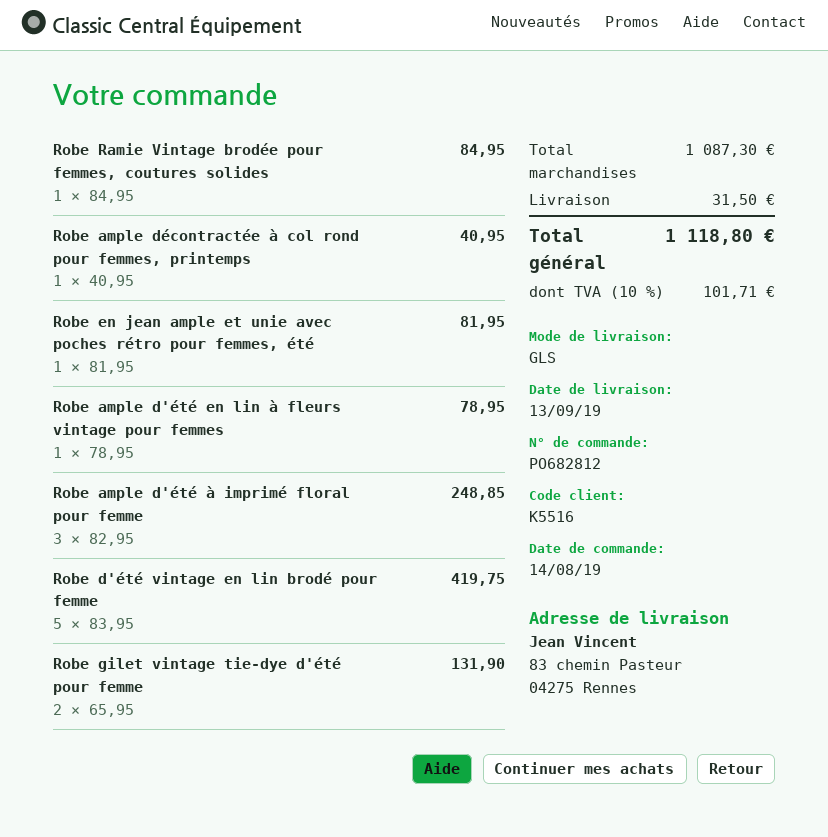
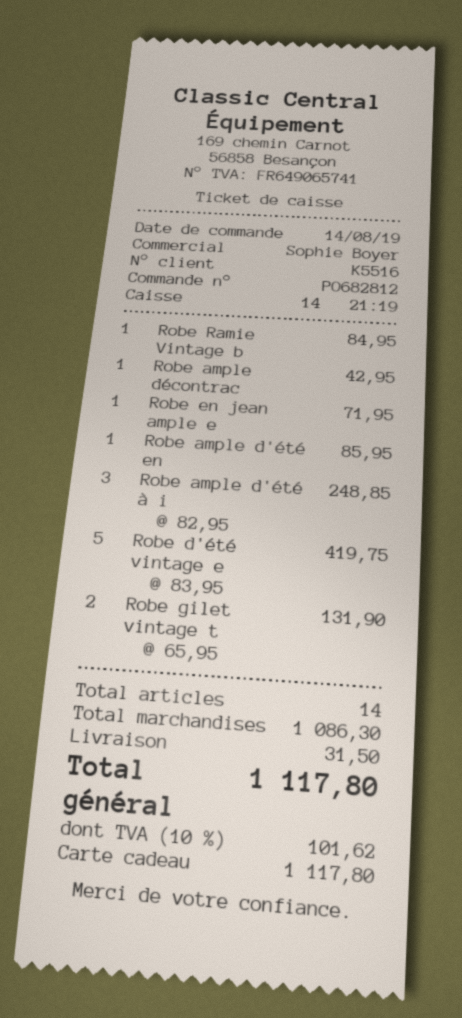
Robe ample décontractée à col rond pour femmes, printemps: 1 x 40.95 = 40.95 -> 1 x 42.95 = 42.95
Robe en jean ample et unie avec poches rétro pour femmes, été: 1 x 81.95 = 81.95 -> 1 x 71.95 = 71.95
Robe ample d'été en lin à fleurs vintage pour femmes: 1 x 78.95 = 78.95 -> 1 x 85.95 = 85.95
subtotal: 1087.30 -> 1086.30
tax: 10% = 101.71 -> 10% = 101.62
total: 1118.80 -> 1117.80

